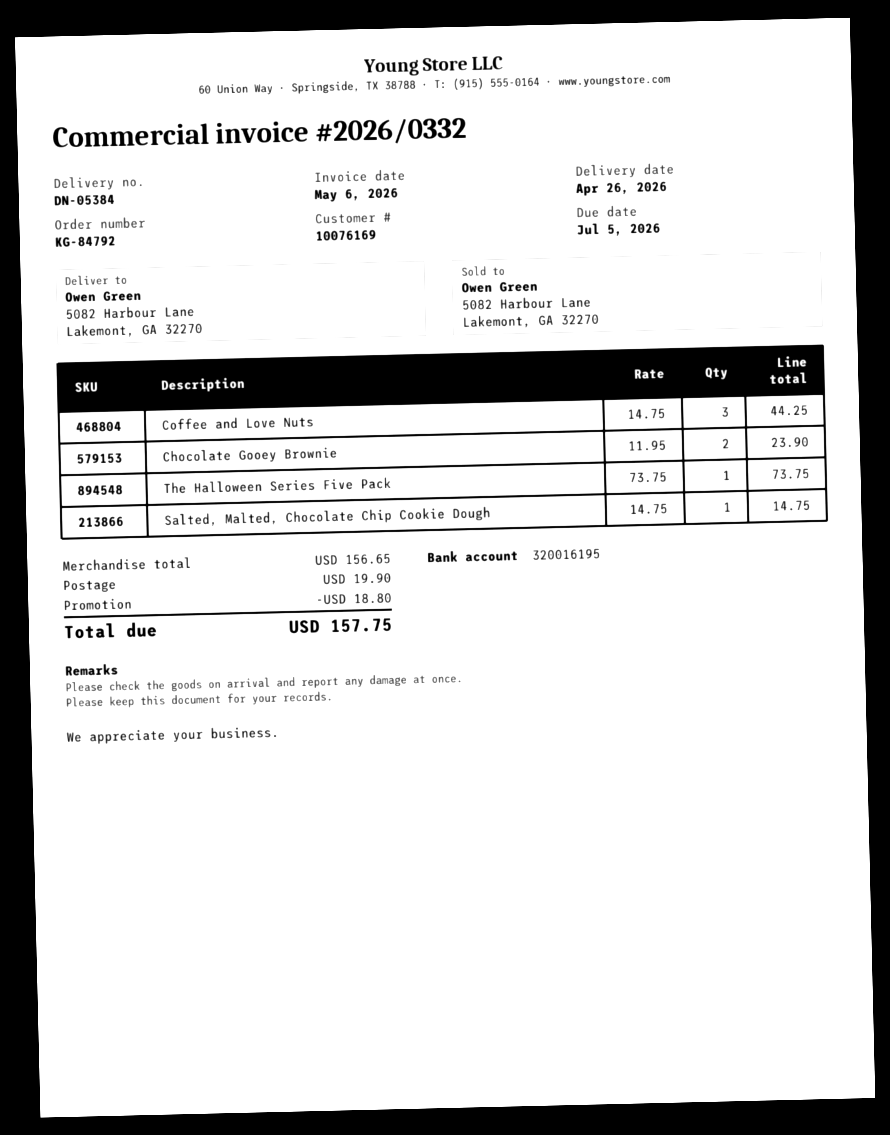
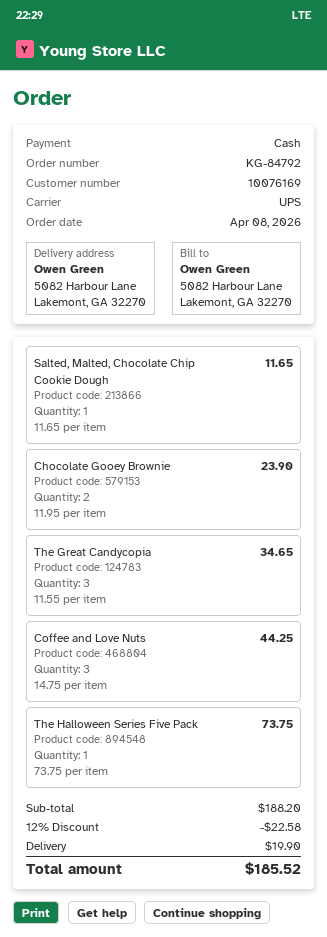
Salted, Malted, Chocolate Chip Cookie Dough: 1 x 14.75 = 14.75 -> 1 x 11.65 = 11.65
The Great Candycopia: none -> 3 x 11.55 = 34.65
subtotal: 156.65 -> 188.20
discount: 18.80 -> 22.58
total: 157.75 -> 185.52

